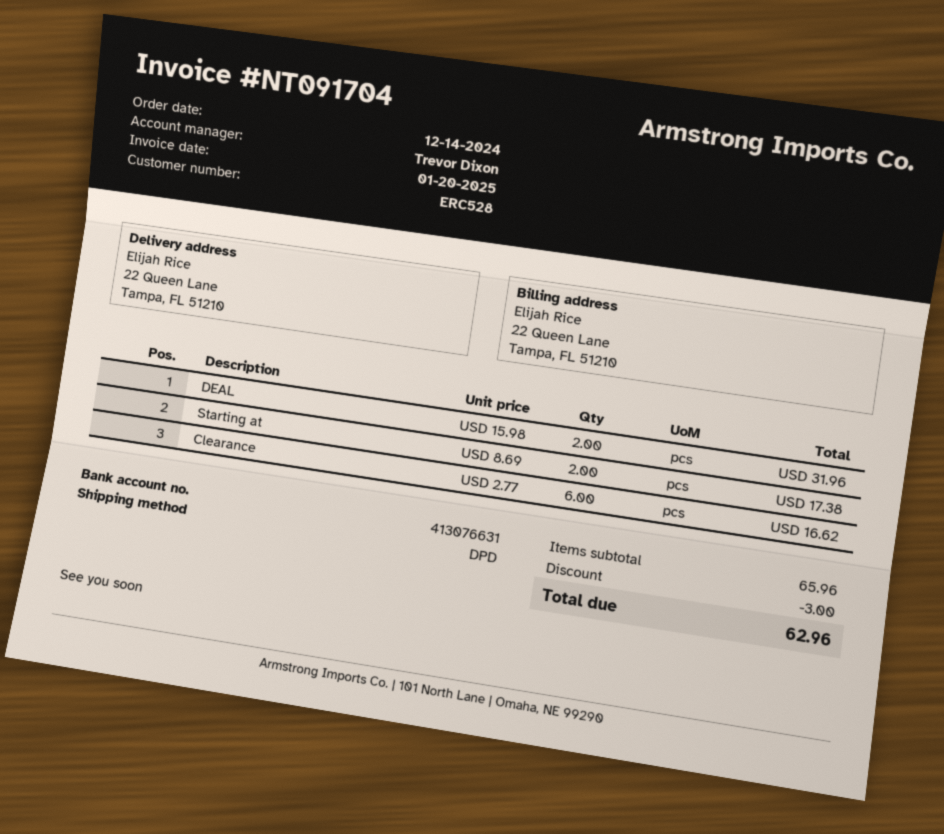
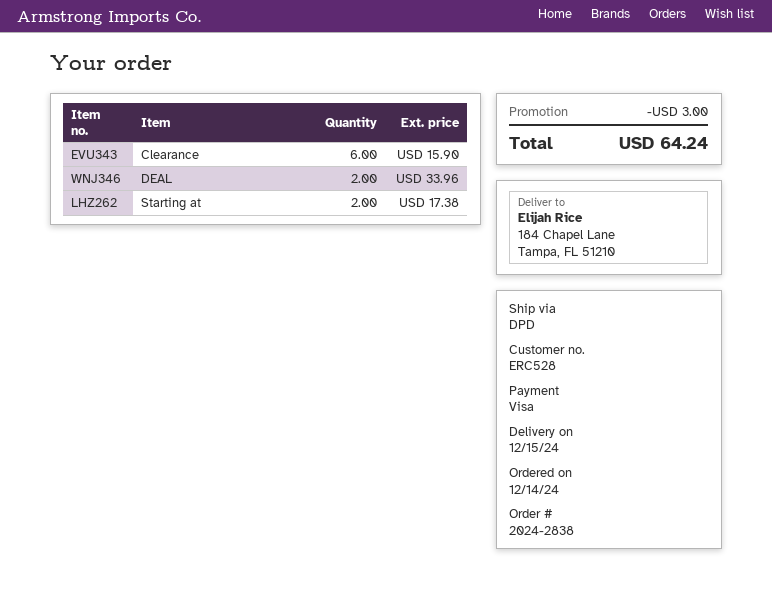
ship to: 22 Queen Lane, Tampa, FL 51210 -> 184 Chapel Lane, Tampa, FL 51210
DEAL: 2 for 31.96 -> 2 for 33.96
Clearance: 6 for 16.62 -> 6 for 15.90
total: 62.96 -> 64.24

